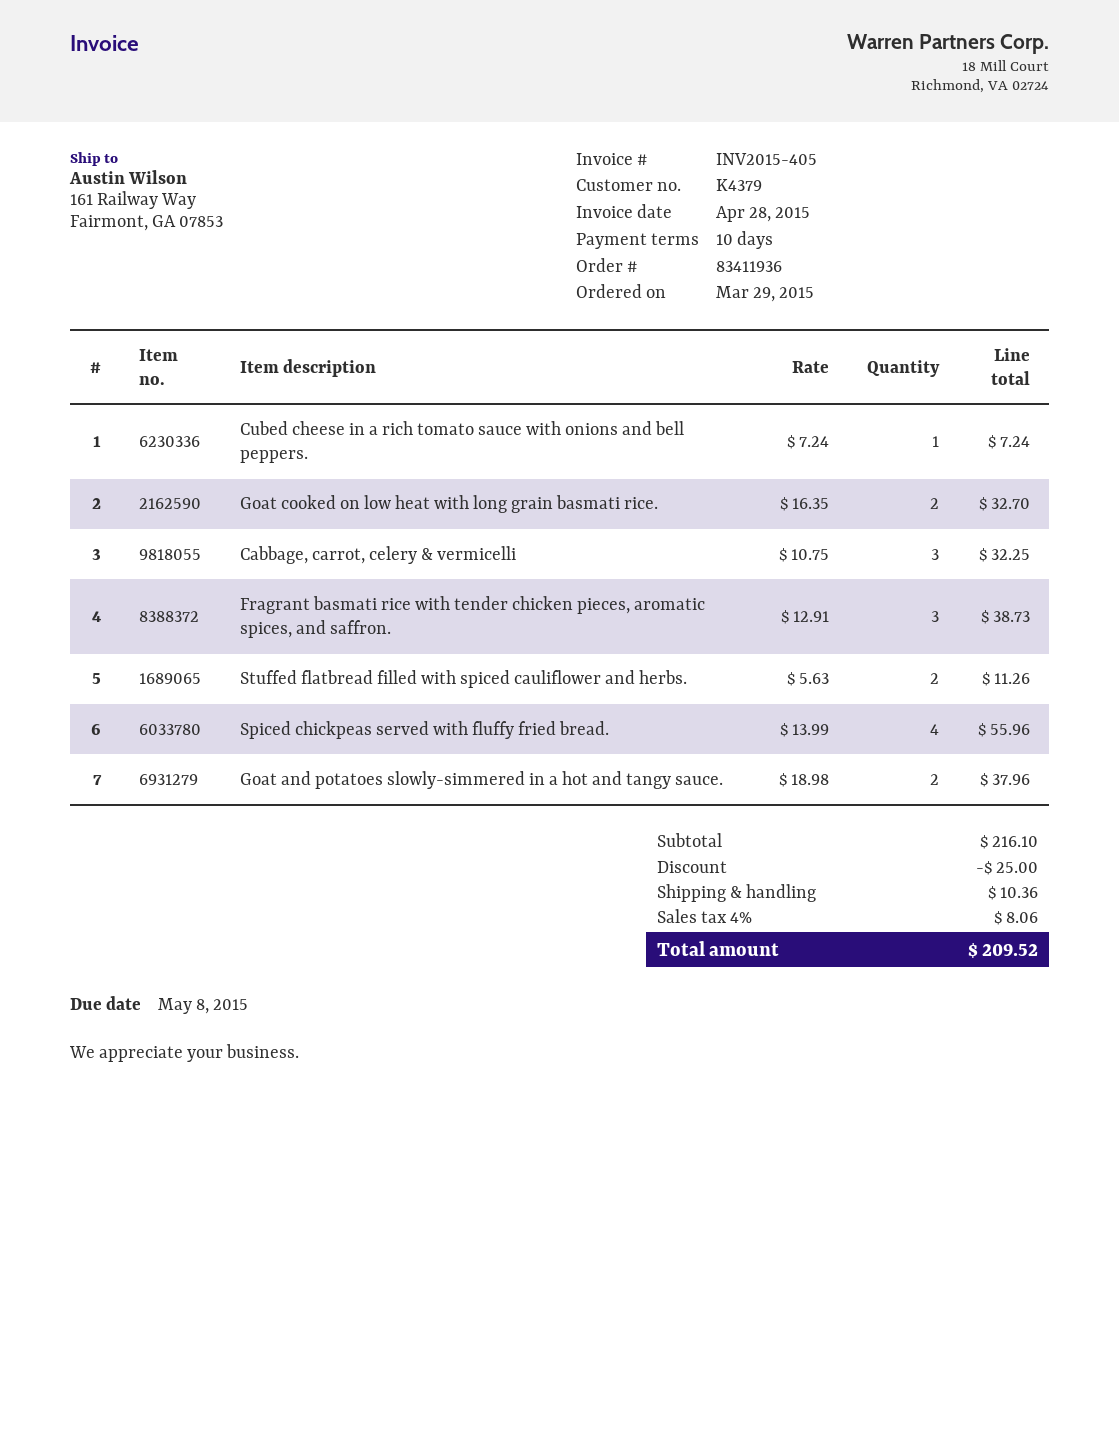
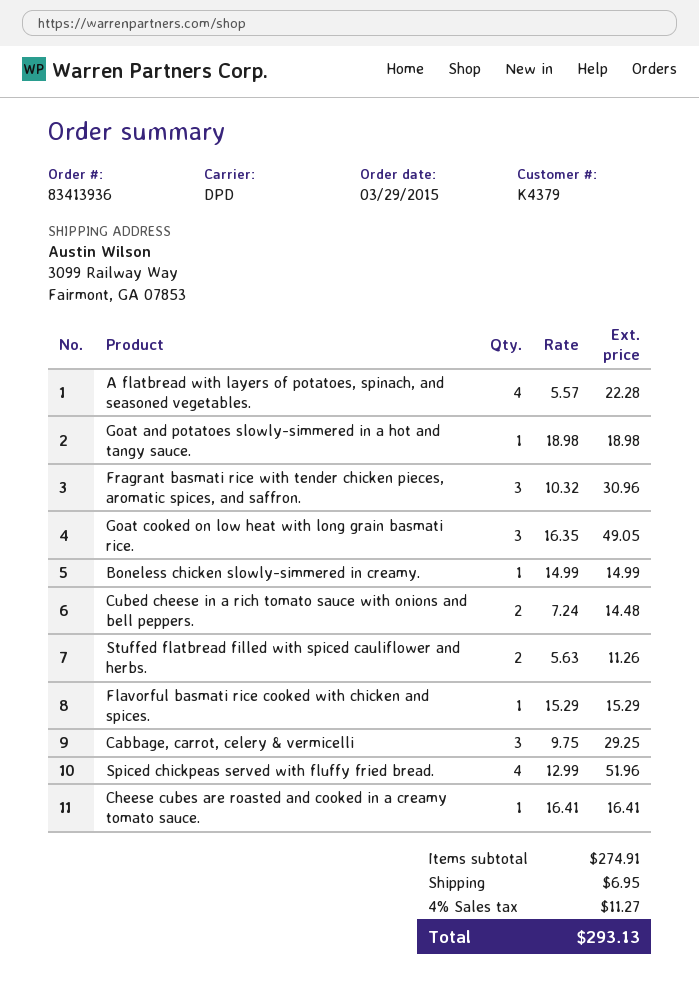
order number: 83411936 -> 83413936
ship to: 161 Railway Way, Fairmont, GA 07853 -> 3099 Railway Way, Fairmont, GA 07853
Cubed cheese in a rich tomato sauce with onions and bell peppers.: 1 x 7.24 = 7.24 -> 2 x 7.24 = 14.48
Goat cooked on low heat with long grain basmati rice.: 2 x 16.35 = 32.70 -> 3 x 16.35 = 49.05
Cabbage, carrot, celery & vermicelli: 3 x 10.75 = 32.25 -> 3 x 9.75 = 29.25
Fragrant basmati rice with tender chicken pieces, aromatic spices, and saffron.: 3 x 12.91 = 38.73 -> 3 x 10.32 = 30.96
Spiced chickpeas served with fluffy fried bread.: 4 x 13.99 = 55.96 -> 4 x 12.99 = 51.96
Goat and potatoes slowly-simmered in a hot and tangy sauce.: 2 x 18.98 = 37.96 -> 1 x 18.98 = 18.98
A flatbread with layers of potatoes, spinach, and seasoned vegetables.: none -> 4 x 5.57 = 22.28
Boneless chicken slowly-simmered in creamy.: none -> 1 x 14.99 = 14.99
Flavorful basmati rice cooked with chicken and spices.: none -> 1 x 15.29 = 15.29
Cheese cubes are roasted and cooked in a creamy tomato sauce.: none -> 1 x 16.41 = 16.41
subtotal: 216.10 -> 274.91
discount: 25.00 -> none
shipping: 10.36 -> 6.95
tax: 4% = 8.06 -> 4% = 11.27
total: 209.52 -> 293.13

